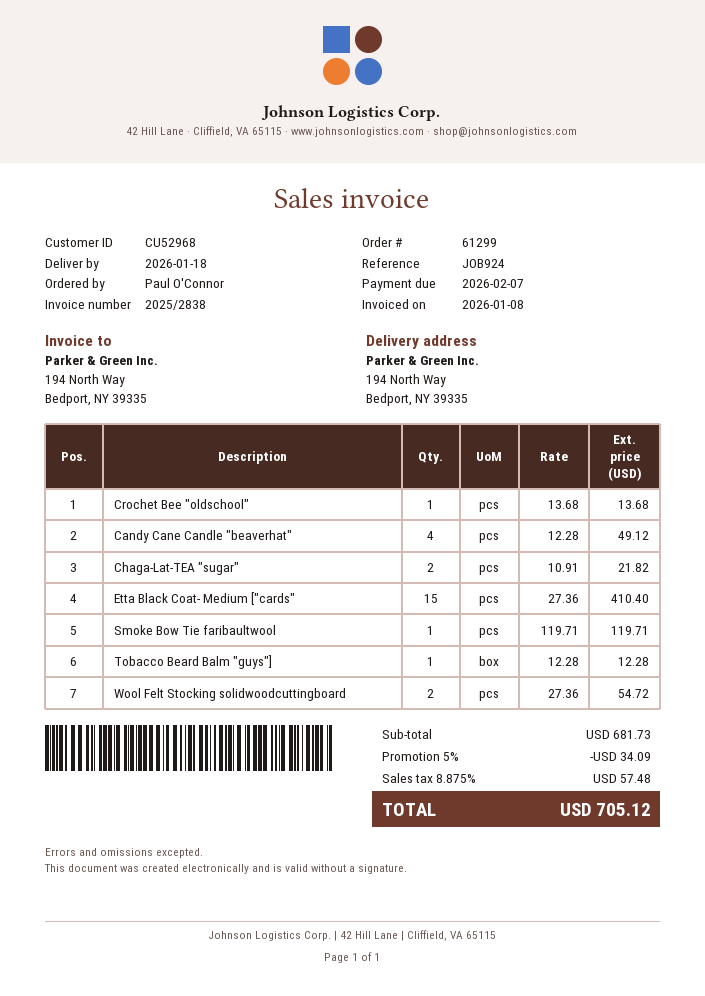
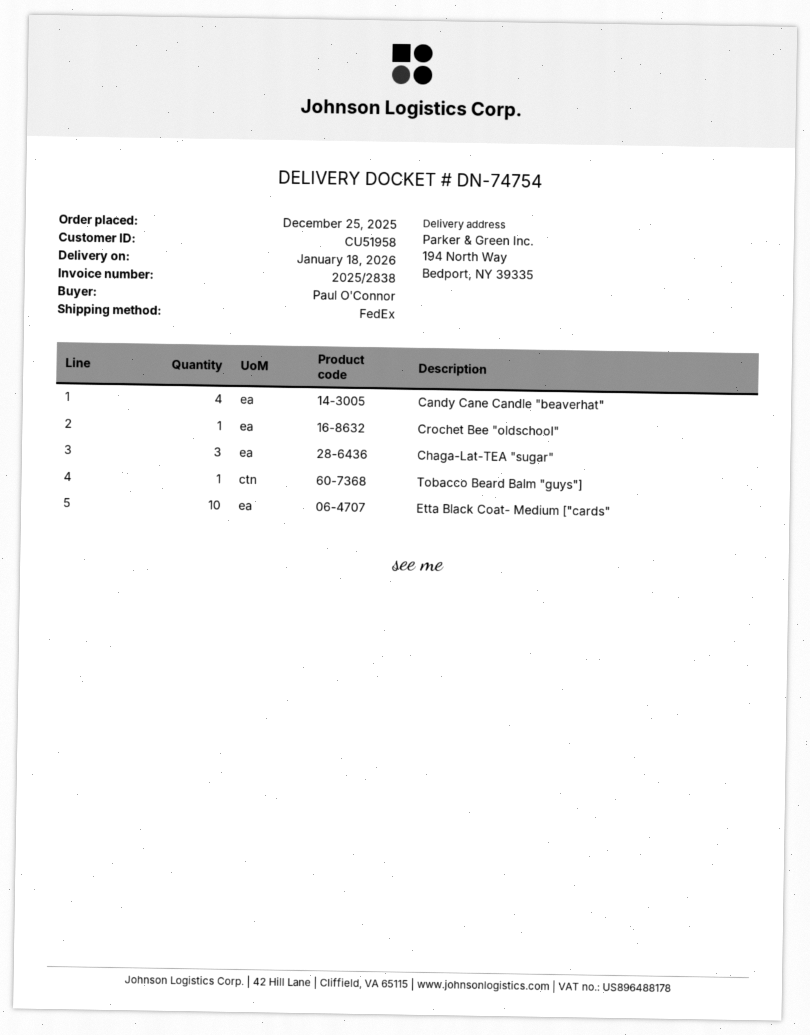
customer number: CU52968 -> CU51958
Chaga-Lat-TEA "sugar": 2 -> 3
Etta Black Coat- Medium ["cards": 15 -> 10
Smoke Bow Tie faribaultwool: 1 -> none
Wool Felt Stocking solidwoodcuttingboard: 2 -> none

